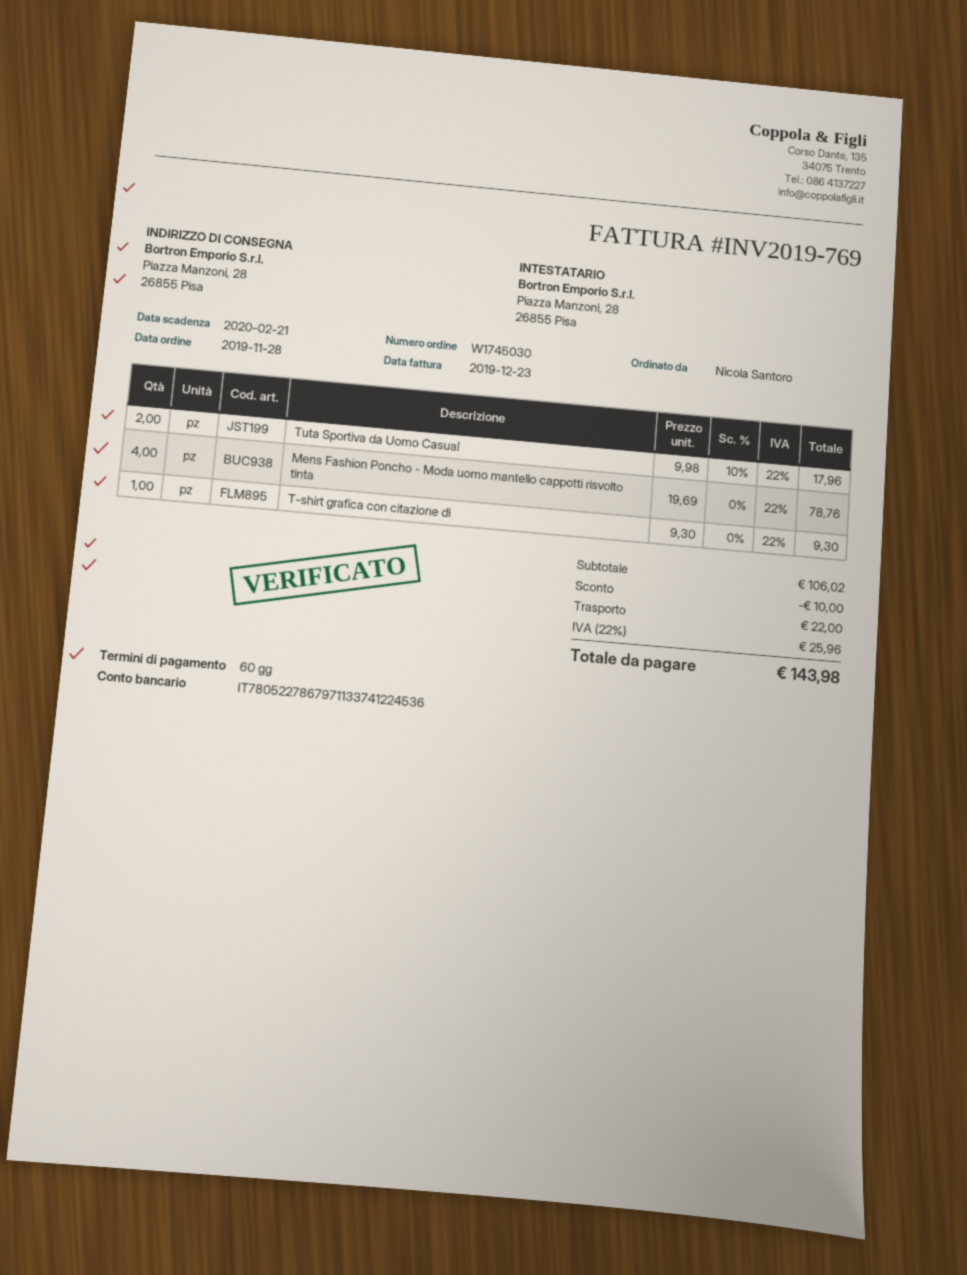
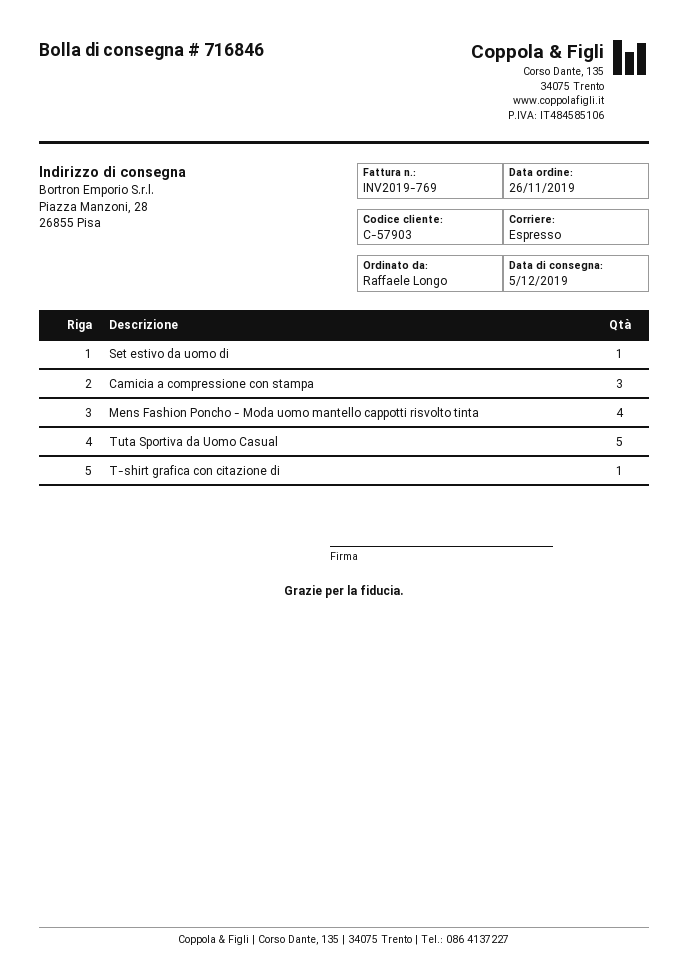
order date: 2019-11-28 -> 2019-11-26
ordered by: Nicola Santoro -> Raffaele Longo
Tuta Sportiva da Uomo Casual: 2 -> 5
Set estivo da uomo di: none -> 1
Camicia a compressione con stampa: none -> 3

